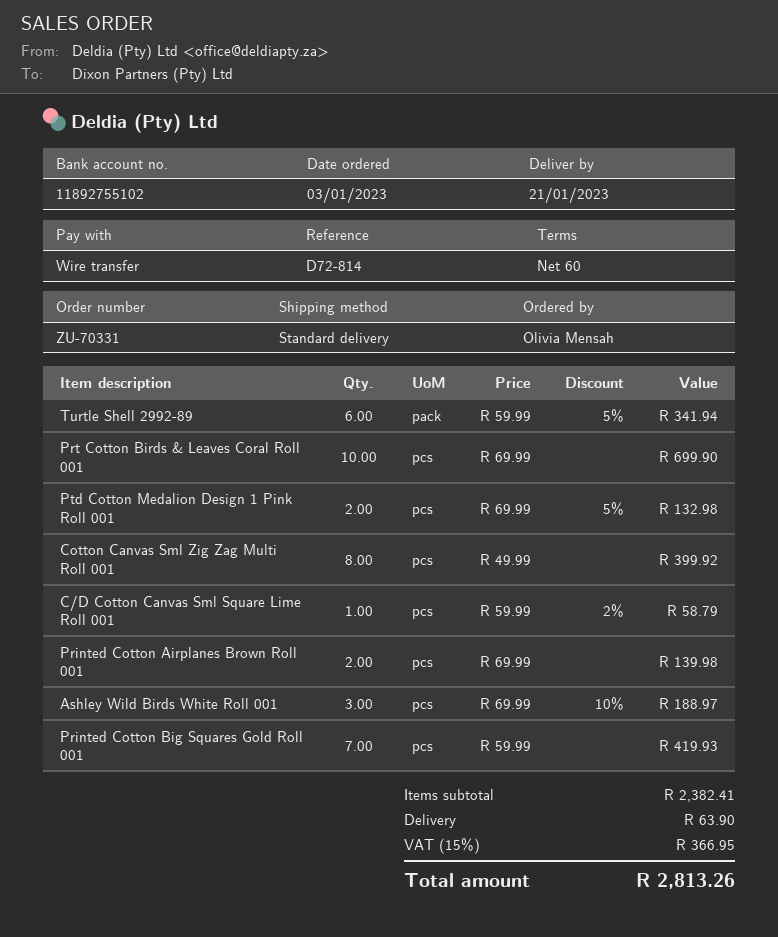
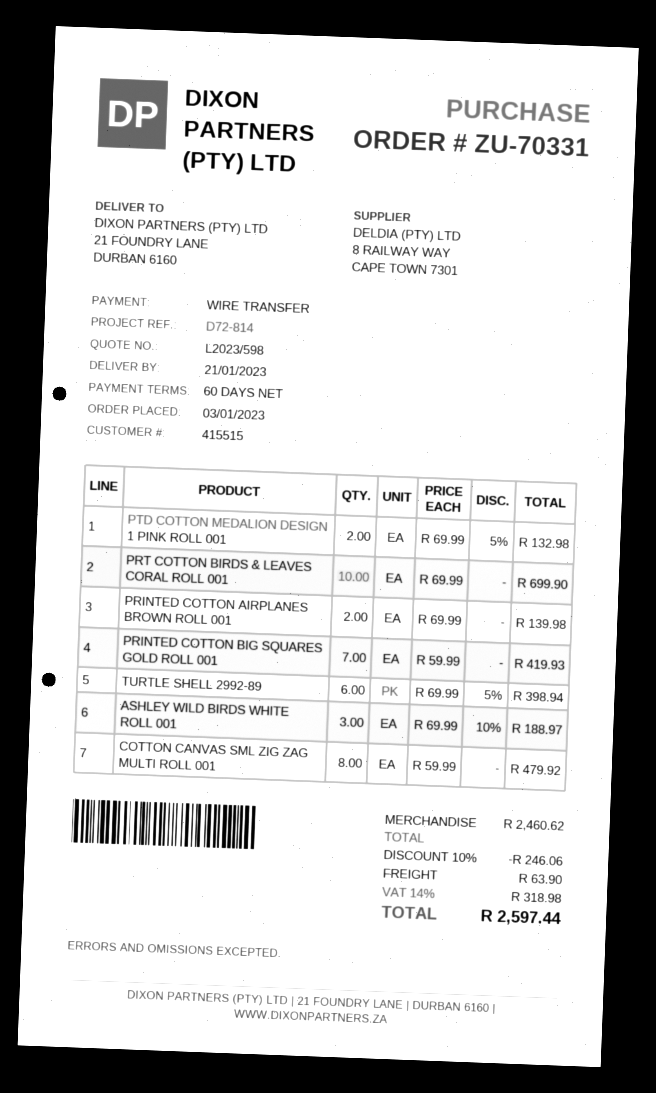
Turtle Shell 2992-89: 6 x 59.99 - 5% = 341.94 -> 6 x 69.99 - 5% = 398.94
Cotton Canvas Sml Zig Zag Multi Roll 001: 8 x 49.99 = 399.92 -> 8 x 59.99 = 479.92
C/D Cotton Canvas Sml Square Lime Roll 001: 1 x 59.99 - 2% = 58.79 -> none
subtotal: 2382.41 -> 2460.62
discount: none -> 10% = 246.06
tax: 15% = 366.95 -> 14% = 318.98
total: 2813.26 -> 2597.44

